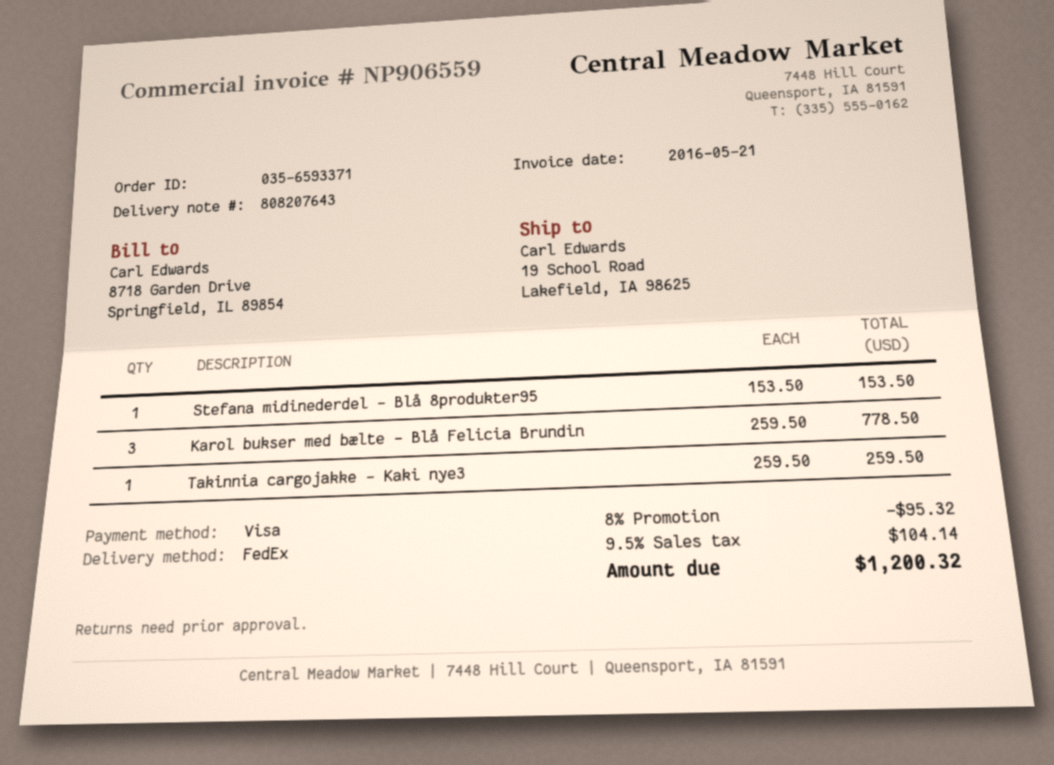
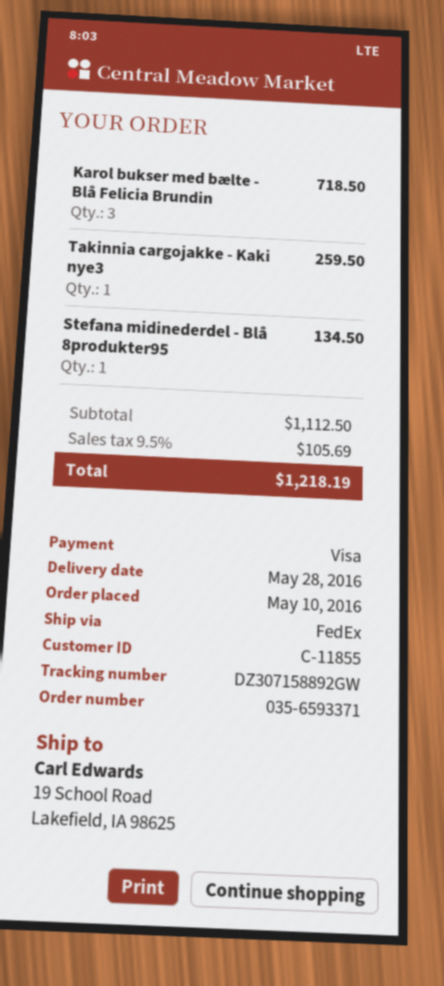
Stefana midinederdel - Blå 8produkter95: 1 for 153.50 -> 1 for 134.50
Karol bukser med bælte - Blå Felicia Brundin: 3 for 778.50 -> 3 for 718.50
discount: 8% = 95.32 -> none
tax: 9.5% = 104.14 -> 9.5% = 105.69
total: 1200.32 -> 1218.19

